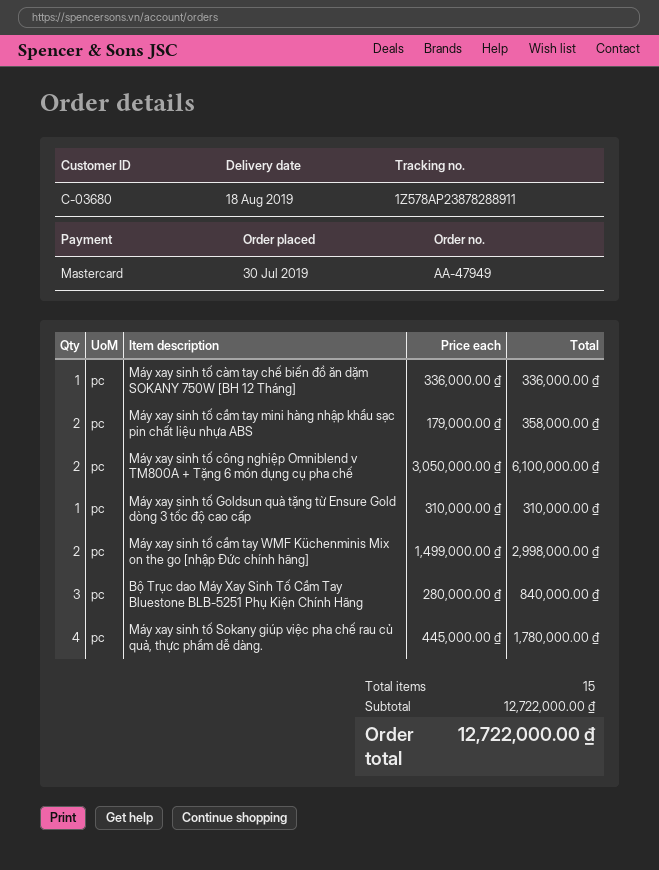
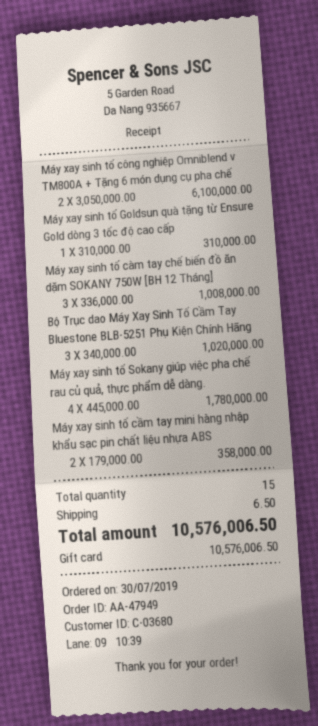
payment method: Mastercard -> gift card
Máy xay sinh tố càm tay chế biến đồ ăn dặm SOKANY 750W [BH 12 Tháng]: 1 x 336000.00 = 336000.00 -> 3 x 336000.00 = 1008000.00
Máy xay sinh tố cầm tay WMF Küchenminis Mix on the go [nhập Đức chính hãng]: 2 x 1499000.00 = 2998000.00 -> none
Bộ Trục dao Máy Xay Sinh Tố Cầm Tay Bluestone BLB-5251 Phụ Kiện Chính Hãng: 3 x 280000.00 = 840000.00 -> 3 x 340000.00 = 1020000.00
shipping: none -> 6.50
total: 12722000.00 -> 10576006.50

